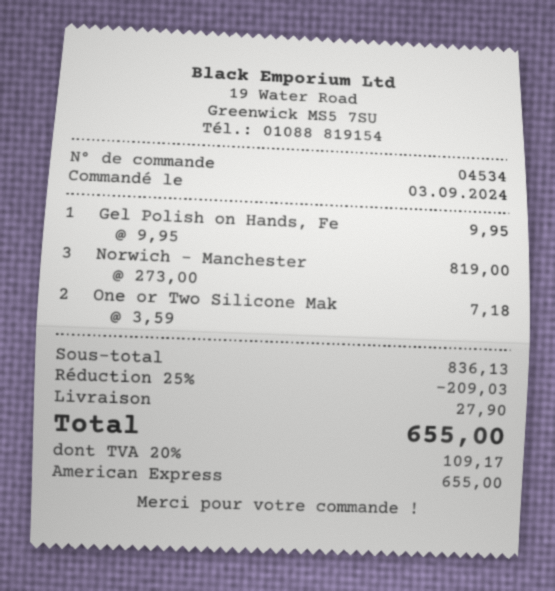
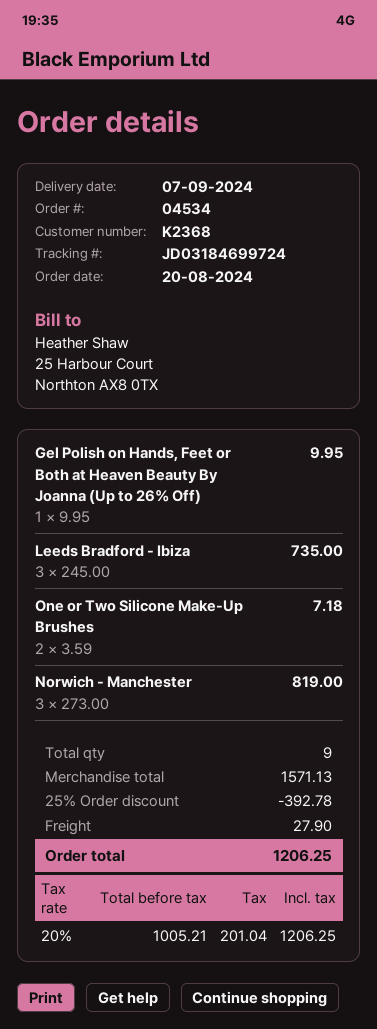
order date: 2024-09-03 -> 2024-08-20
Leeds Bradford - Ibiza: none -> 3 x 245.00 = 735.00
subtotal: 836.13 -> 1571.13
discount: 25% = 209.03 -> 25% = 392.78
tax: 20% = 109.17 -> 20% = 201.04
total: 655.00 -> 1206.25

